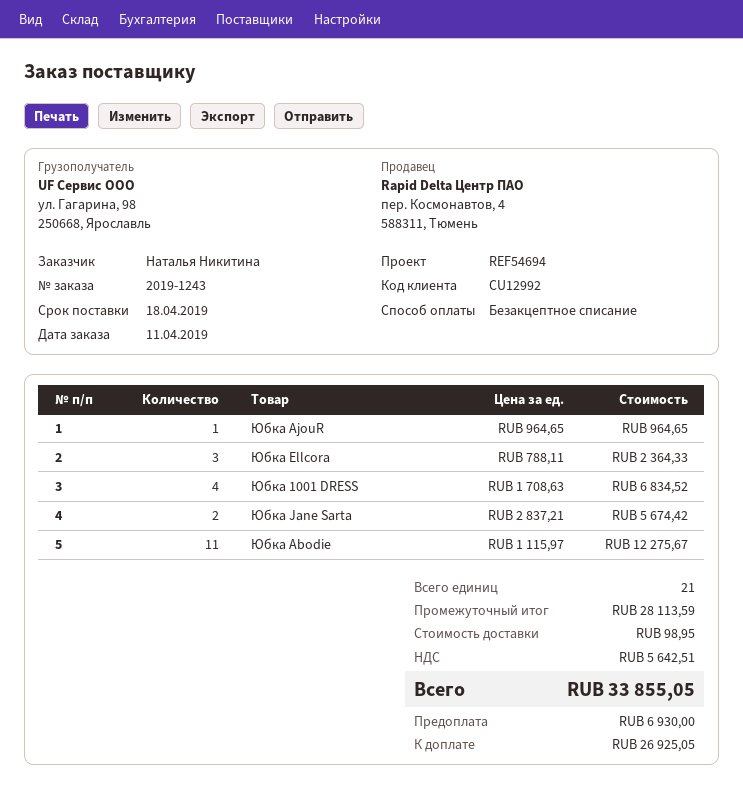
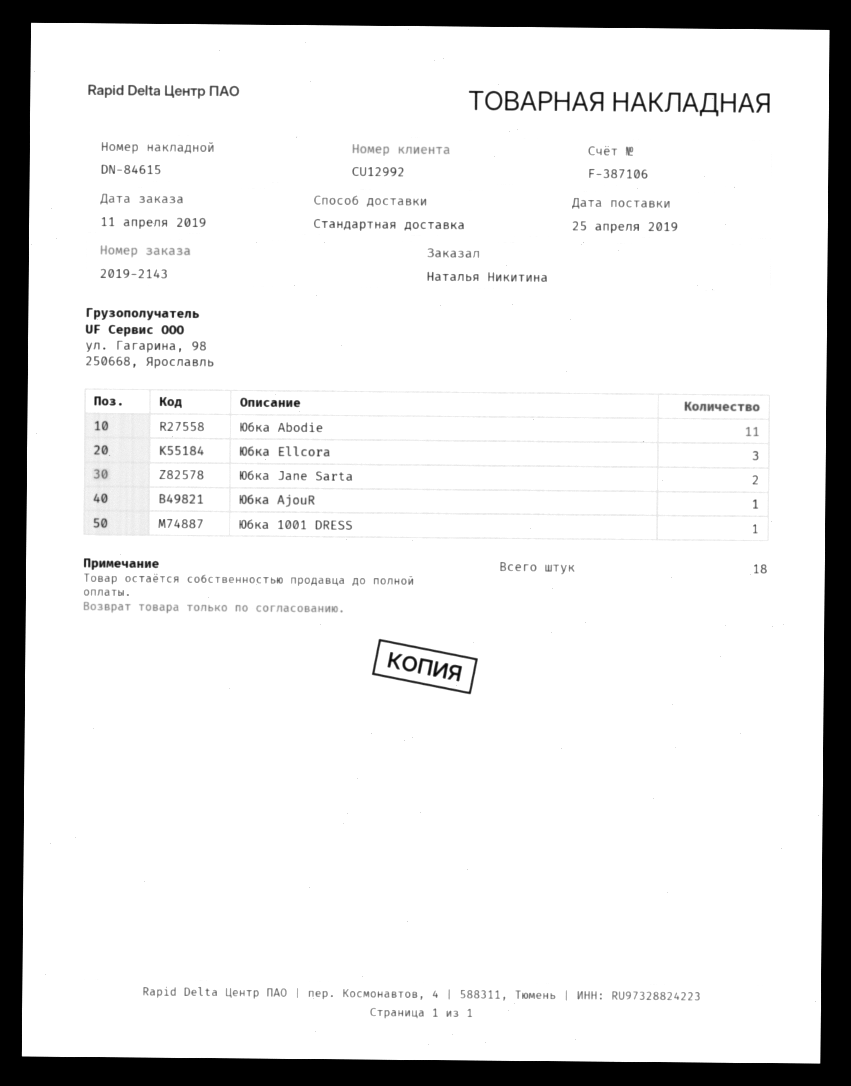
order number: 2019-1243 -> 2019-2143
delivery date: 2019-04-18 -> 2019-04-25
Юбка 1001 DRESS: 4 -> 1
total quantity: 21 -> 18

